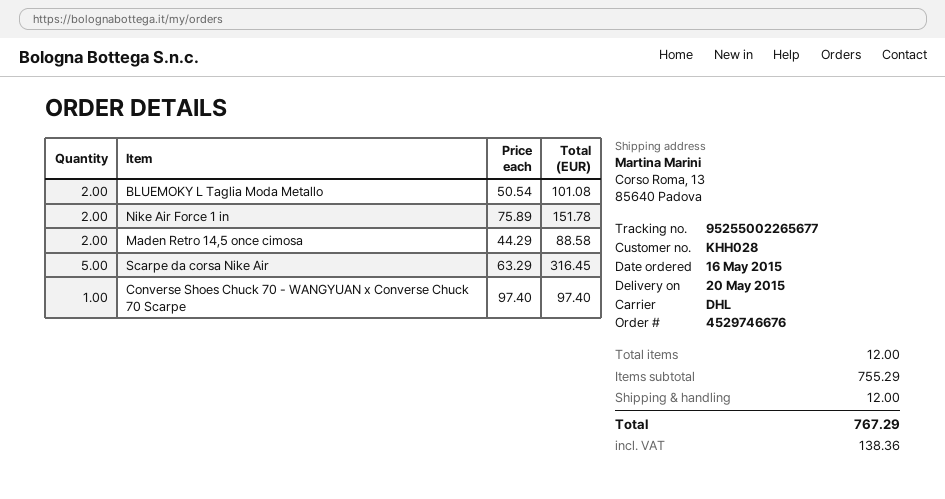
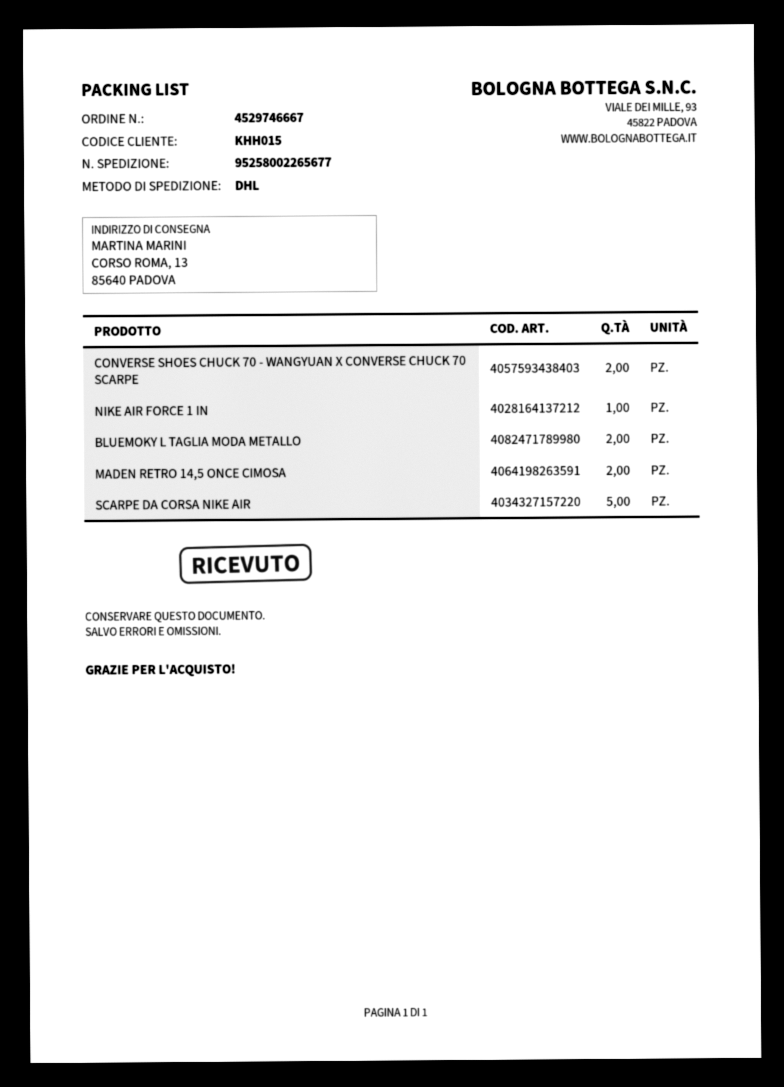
order number: 4529746676 -> 4529746667
customer number: KHH028 -> KHH015
tracking number: 95255002265677 -> 95258002265677
Nike Air Force 1 in: 2 -> 1
Converse Shoes Chuck 70 - WANGYUAN x Converse Chuck 70 Scarpe: 1 -> 2

